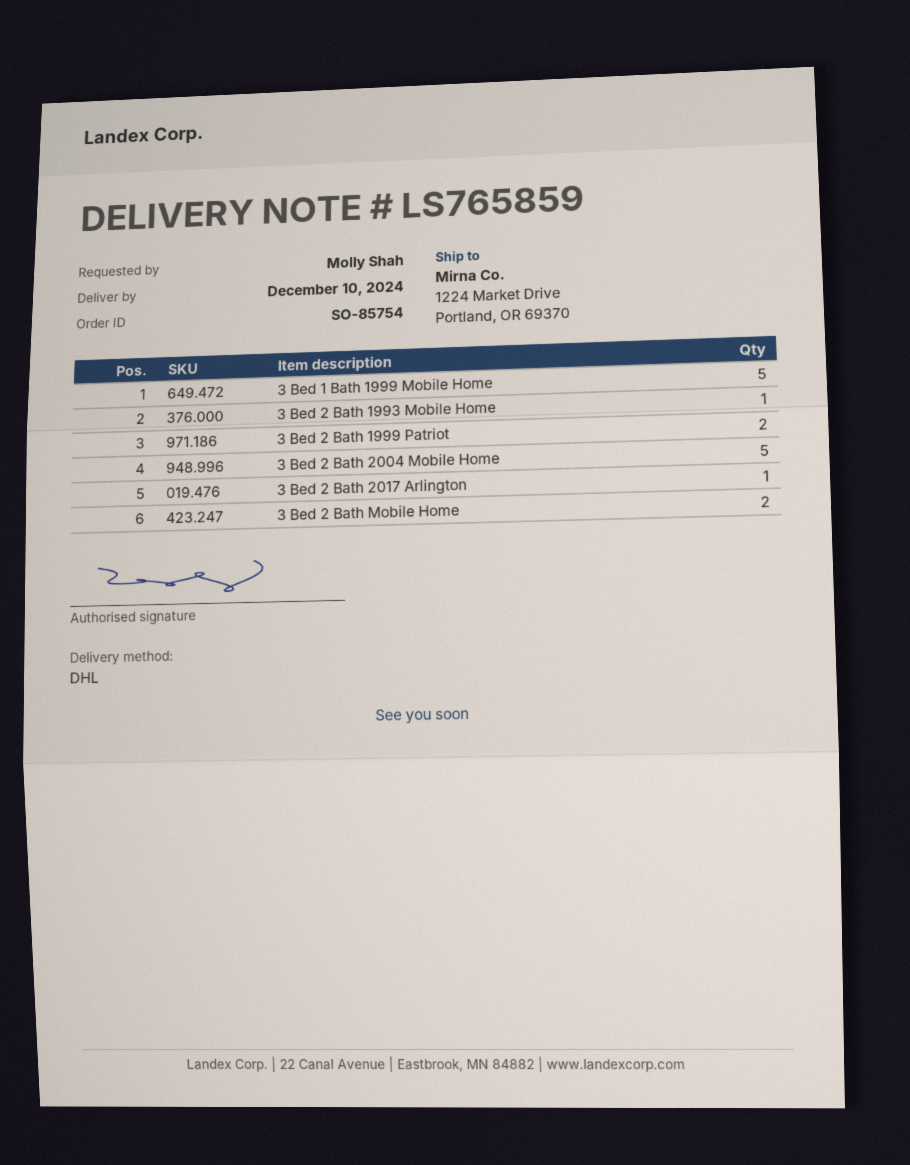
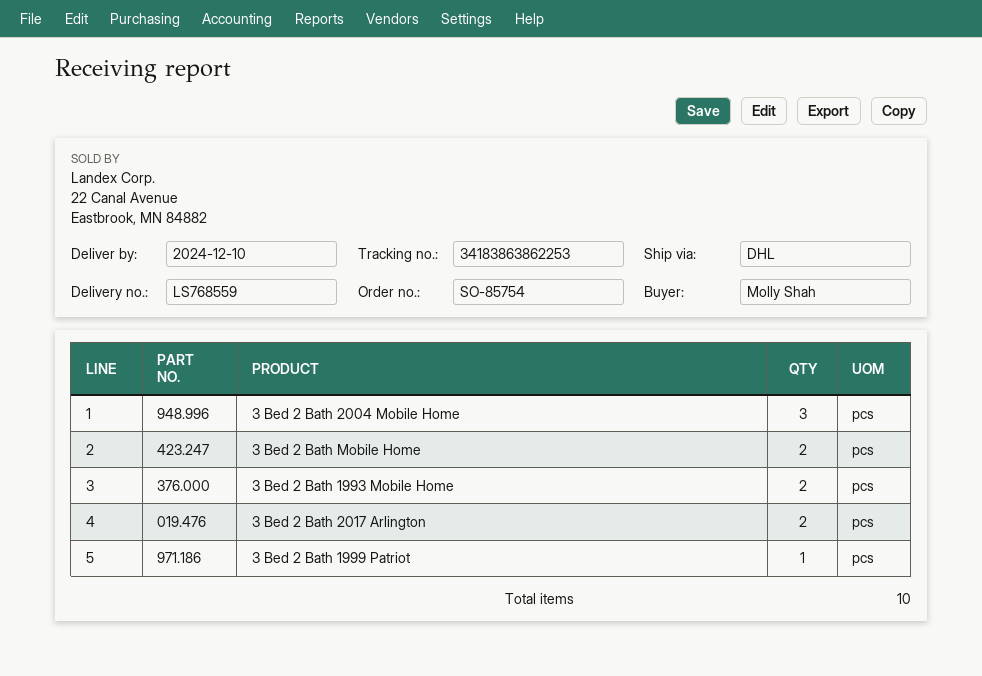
delivery note number: LS765859 -> LS768559
3 Bed 1 Bath 1999 Mobile Home: 5 -> none
3 Bed 2 Bath 1993 Mobile Home: 1 -> 2
3 Bed 2 Bath 1999 Patriot: 2 -> 1
3 Bed 2 Bath 2004 Mobile Home: 5 -> 3
3 Bed 2 Bath 2017 Arlington: 1 -> 2

